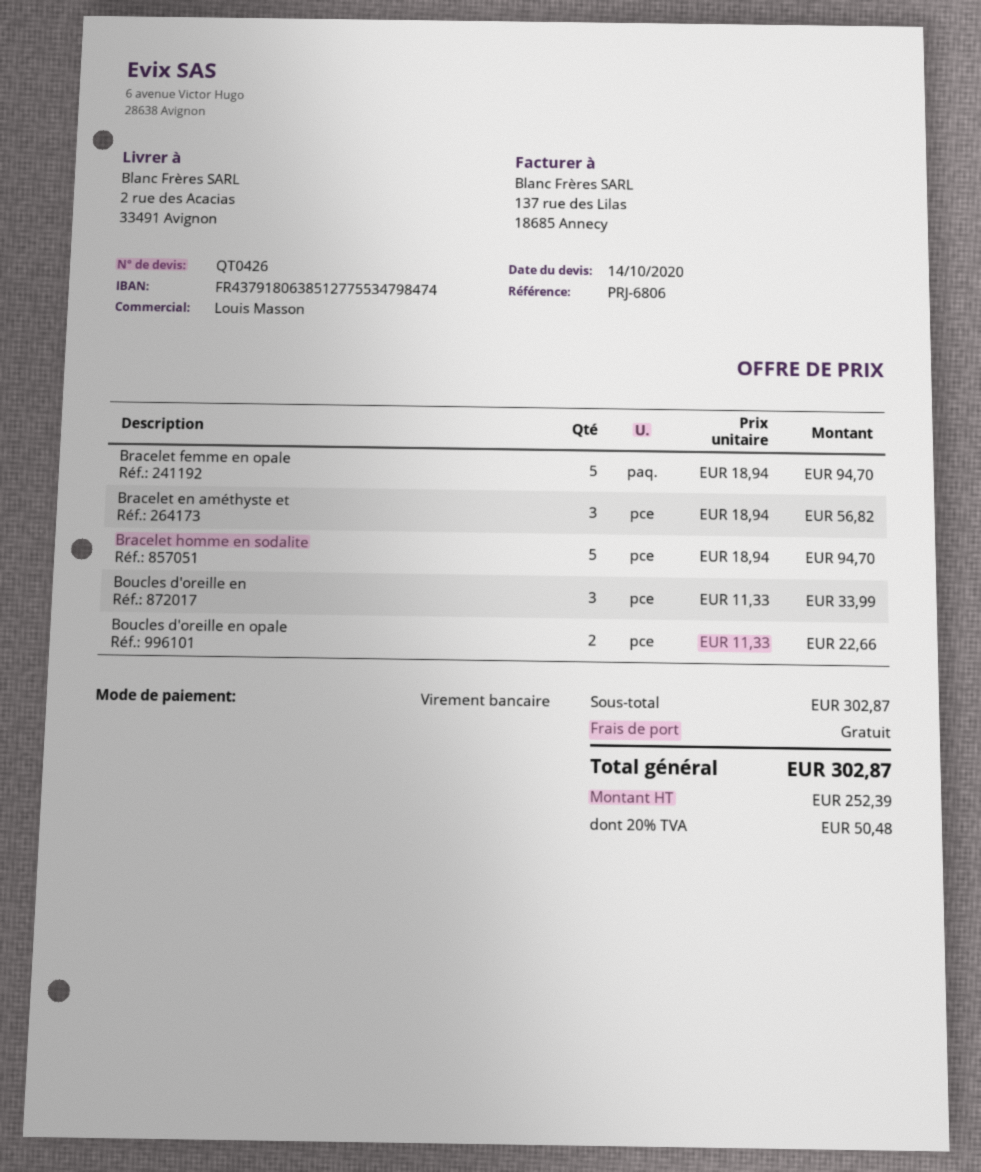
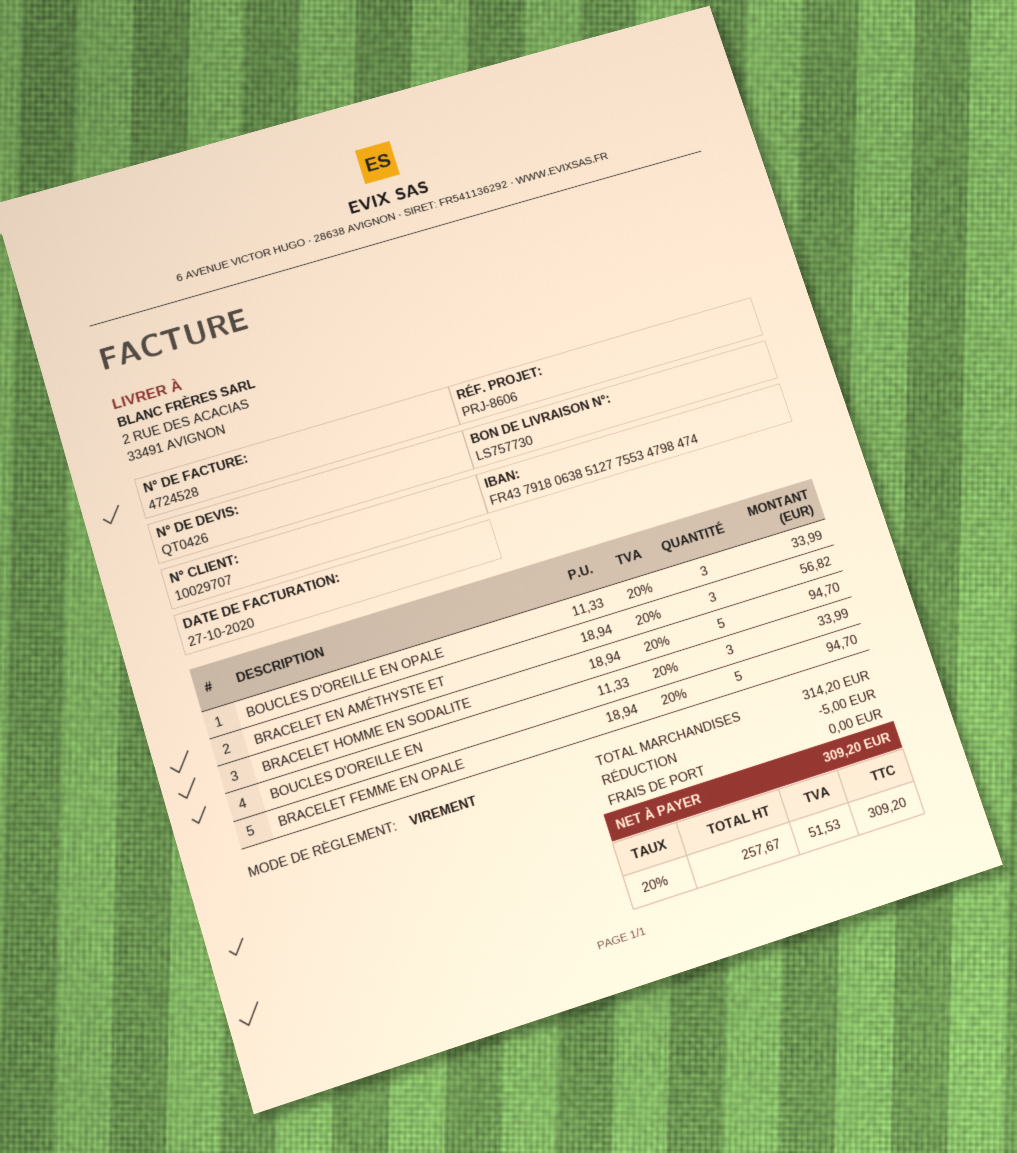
reference: PRJ-6806 -> PRJ-8606
Boucles d'oreille en opale: 2 x 11.33 = 22.66 -> 3 x 11.33 = 33.99
subtotal: 302.87 -> 314.20
discount: none -> 5.00
net: 252.39 -> 257.67
tax: 20% = 50.48 -> 20% = 51.53
total: 302.87 -> 309.20

